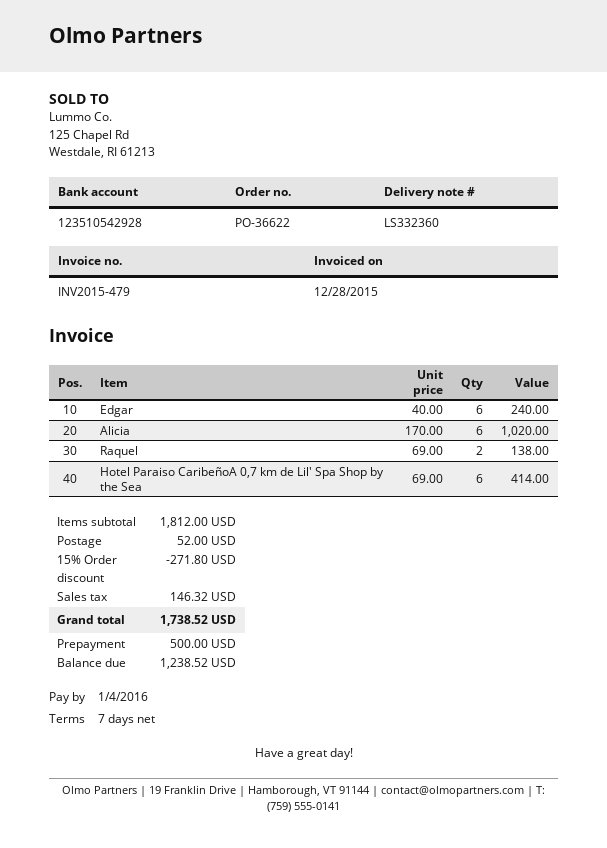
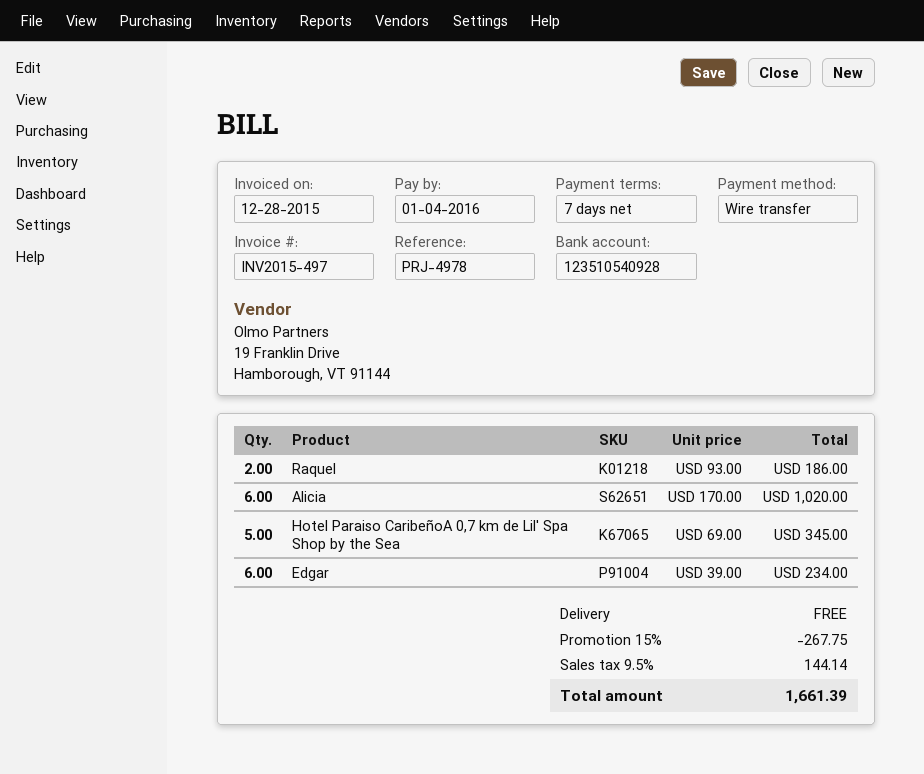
invoice number: INV2015-479 -> INV2015-497
bank account: 123510542928 -> 123510540928
Edgar: 6 x 40.00 = 240.00 -> 6 x 39.00 = 234.00
Raquel: 2 x 69.00 = 138.00 -> 2 x 93.00 = 186.00
Hotel Paraiso CaribeñoA 0,7 km de Lil' Spa Shop by the Sea: 6 x 69.00 = 414.00 -> 5 x 69.00 = 345.00
discount: 15% = 271.80 -> 15% = 267.75
shipping: 52.00 -> 0.00
tax: 146.32 -> 144.14
total: 1738.52 -> 1661.39

